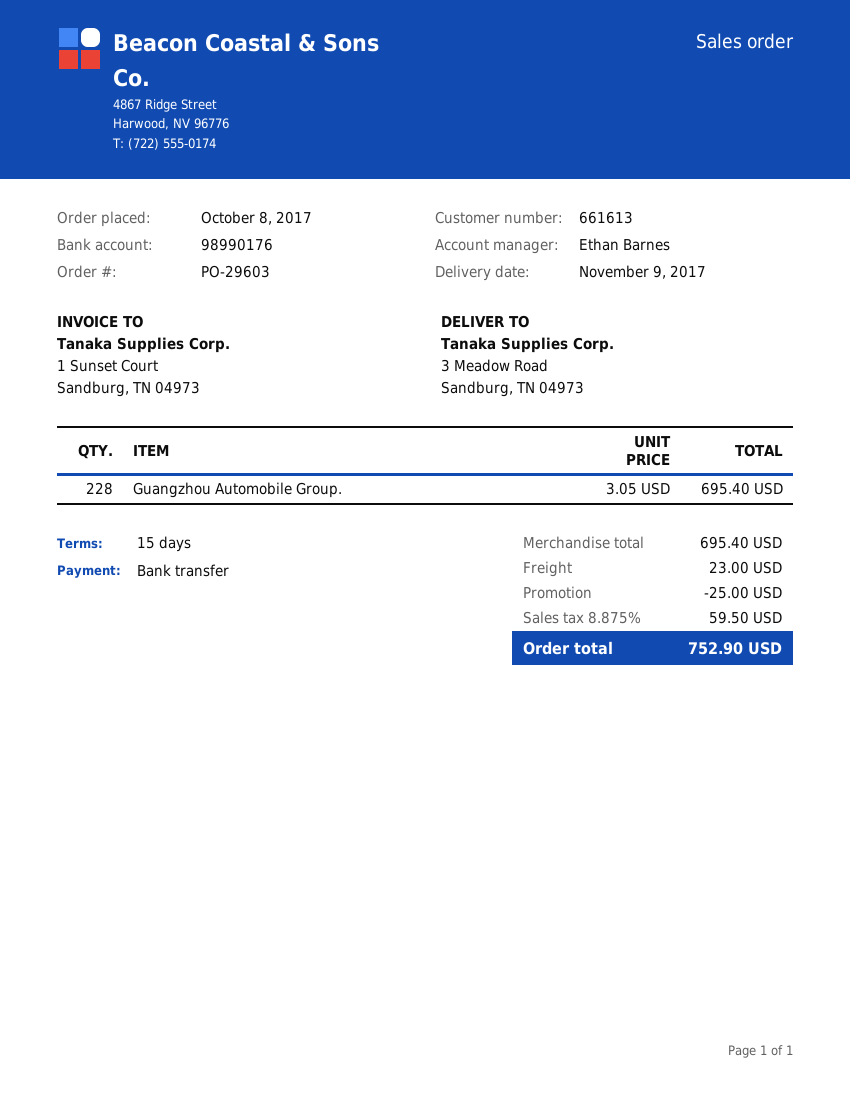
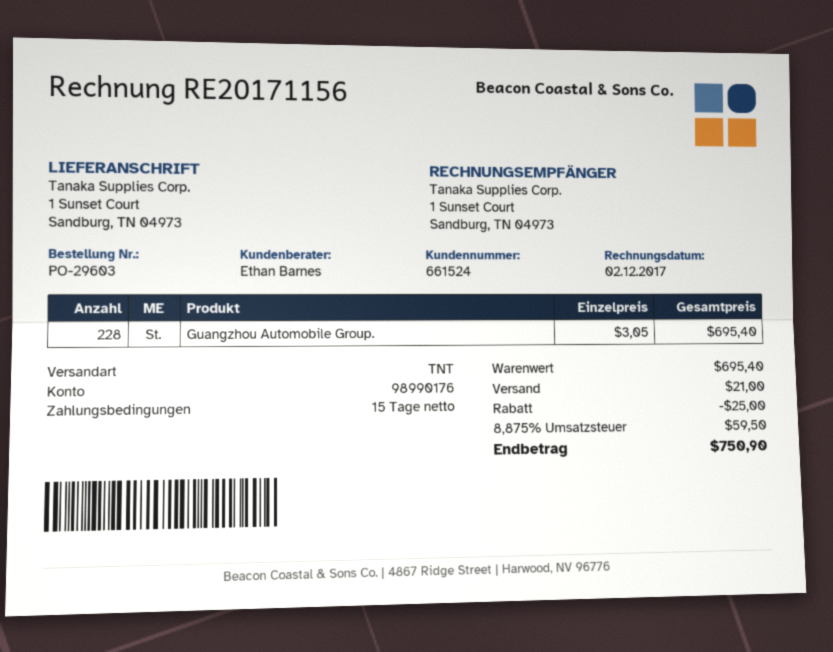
customer number: 661613 -> 661524
ship to: 3 Meadow Road, Sandburg, TN 04973 -> 1 Sunset Court, Sandburg, TN 04973
shipping: 23.00 -> 21.00
total: 752.90 -> 750.90

